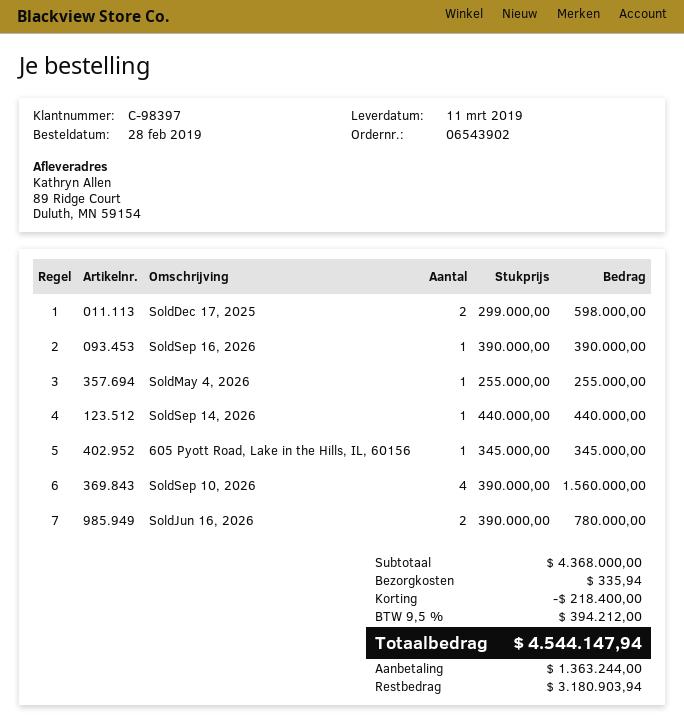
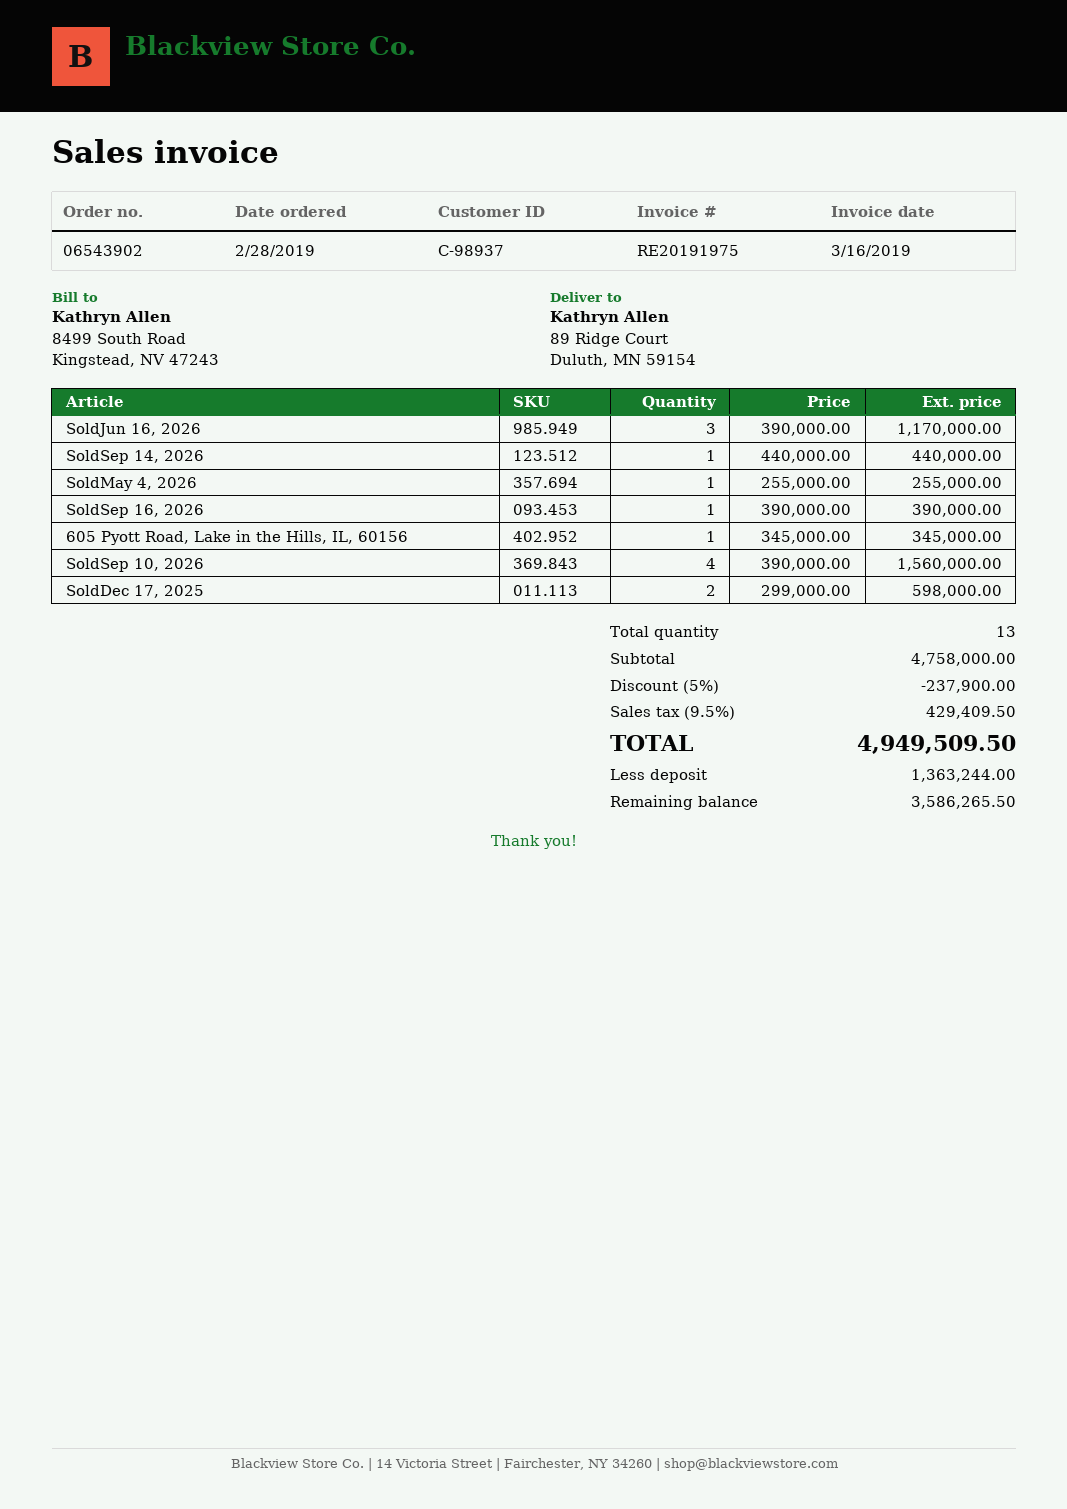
customer number: C-98397 -> C-98937
SoldJun 16, 2026: 2 x 390000.00 = 780000.00 -> 3 x 390000.00 = 1170000.00
subtotal: 4368000.00 -> 4758000.00
discount: 218400.00 -> 237900.00
shipping: 335.94 -> none
tax: 9.5% = 394212.00 -> 9.5% = 429409.50
total: 4544147.94 -> 4949509.50
balance: 3180903.94 -> 3586265.50

